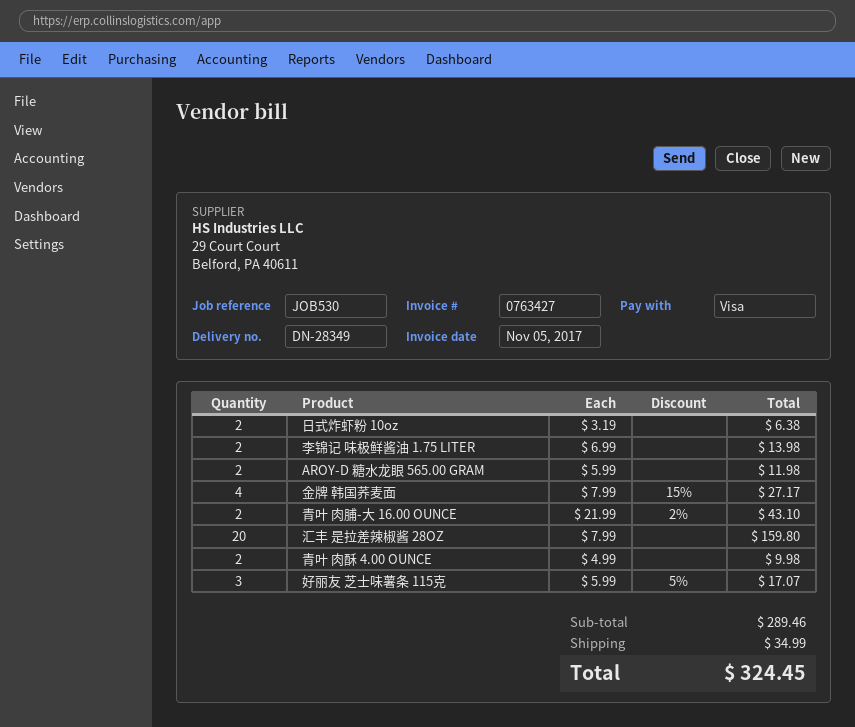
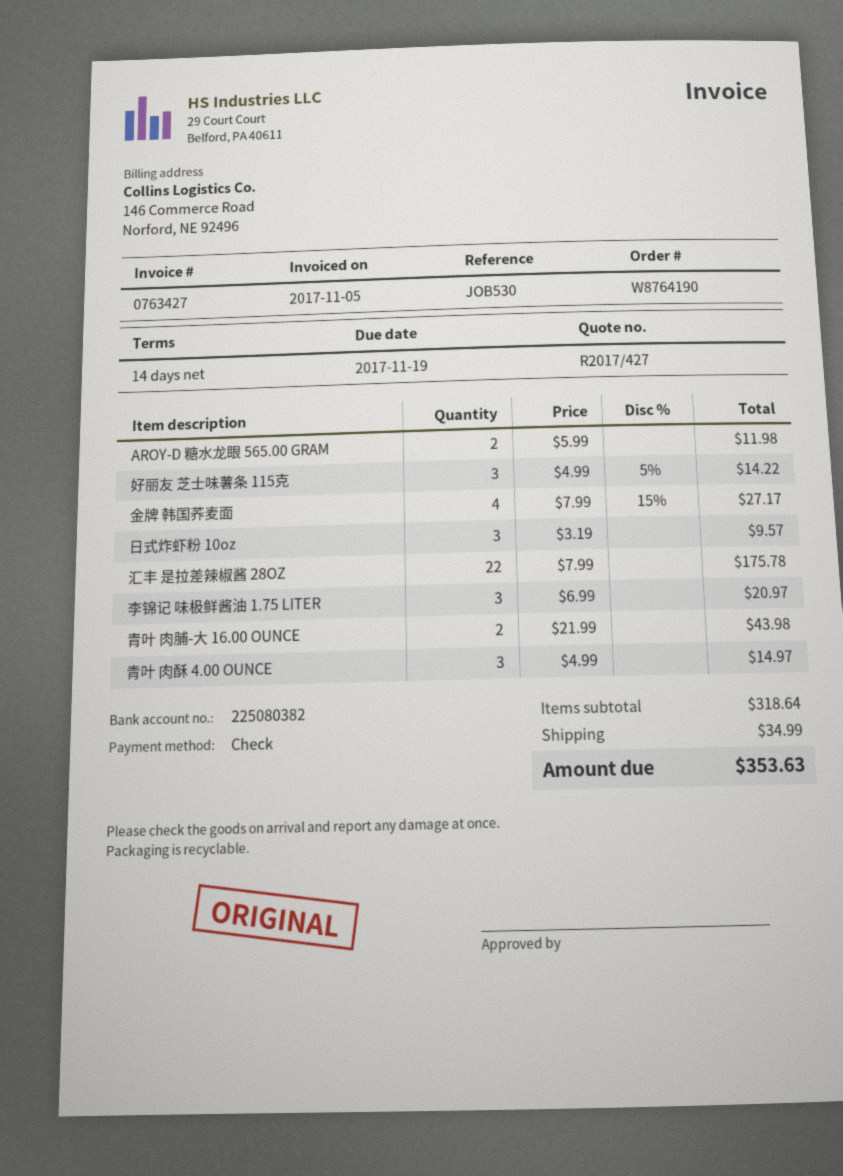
payment method: Visa -> cheque
日式炸虾粉 10oz: 2 x 3.19 = 6.38 -> 3 x 3.19 = 9.57
李锦记 味极鲜酱油 1.75 LITER: 2 x 6.99 = 13.98 -> 3 x 6.99 = 20.97
青叶 肉脯-大 16.00 OUNCE: 2 x 21.99 - 2% = 43.10 -> 2 x 21.99 = 43.98
汇丰 是拉差辣椒酱 28OZ: 20 x 7.99 = 159.80 -> 22 x 7.99 = 175.78
青叶 肉酥 4.00 OUNCE: 2 x 4.99 = 9.98 -> 3 x 4.99 = 14.97
好丽友 芝士味薯条 115克: 3 x 5.99 - 5% = 17.07 -> 3 x 4.99 - 5% = 14.22
subtotal: 289.46 -> 318.64
total: 324.45 -> 353.63

